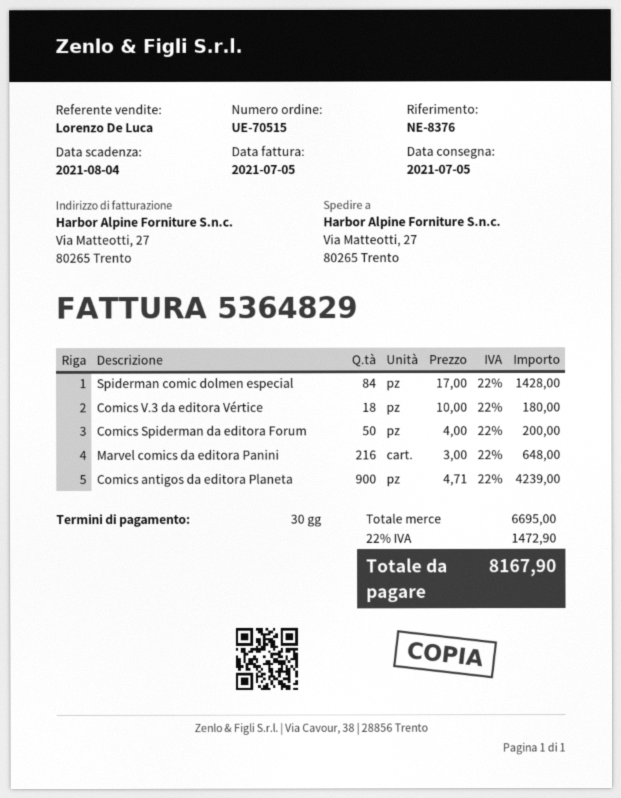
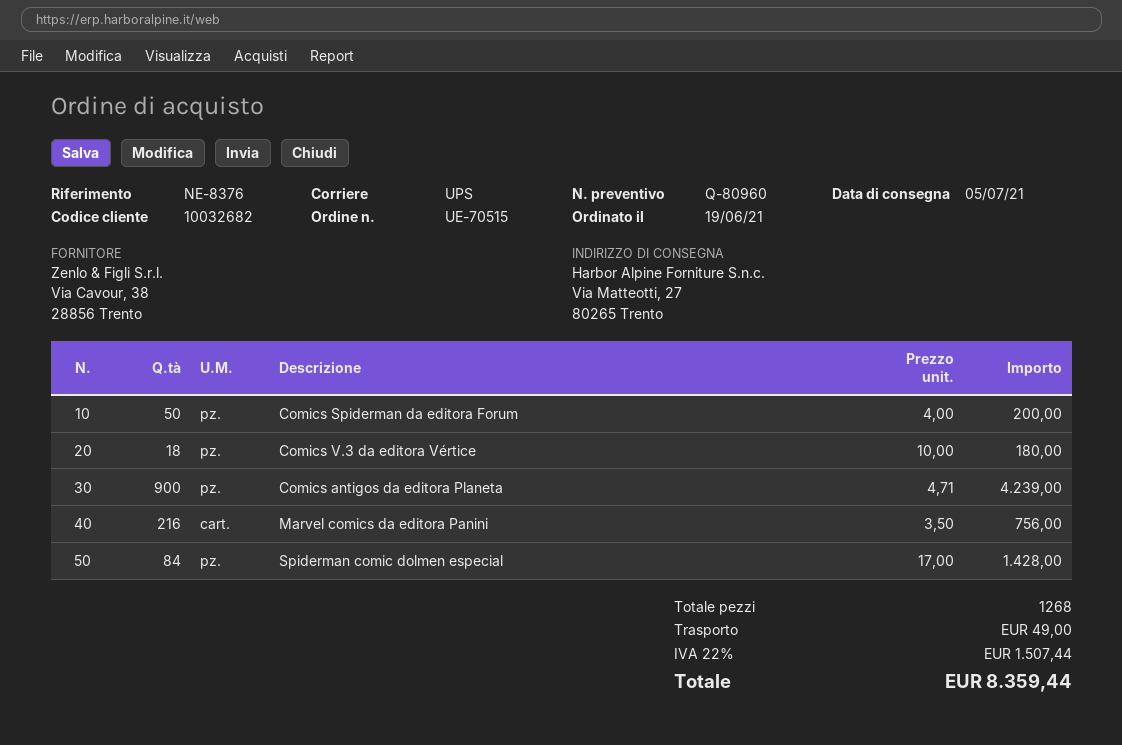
Marvel comics da editora Panini: 216 x 3.00 = 648.00 -> 216 x 3.50 = 756.00
shipping: none -> 49.00
tax: 22% = 1472.90 -> 22% = 1507.44
total: 8167.90 -> 8359.44

